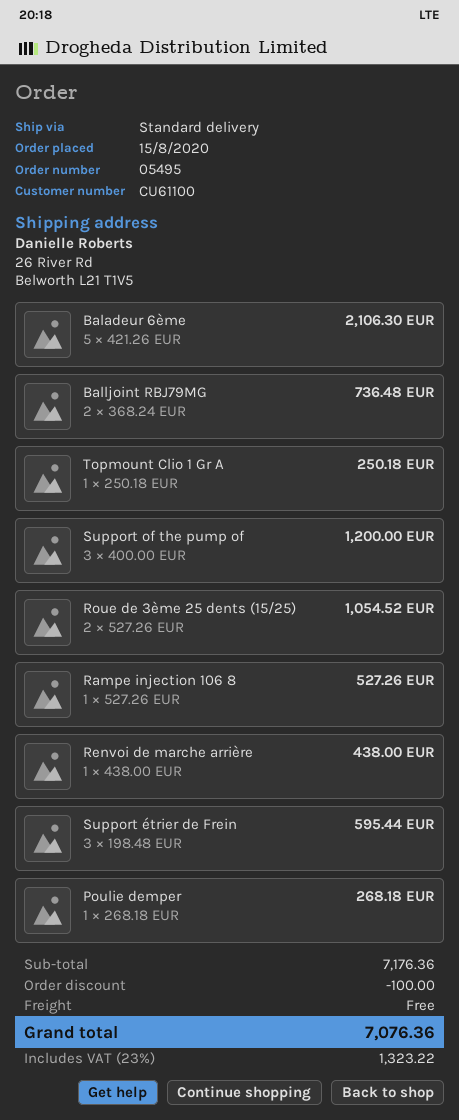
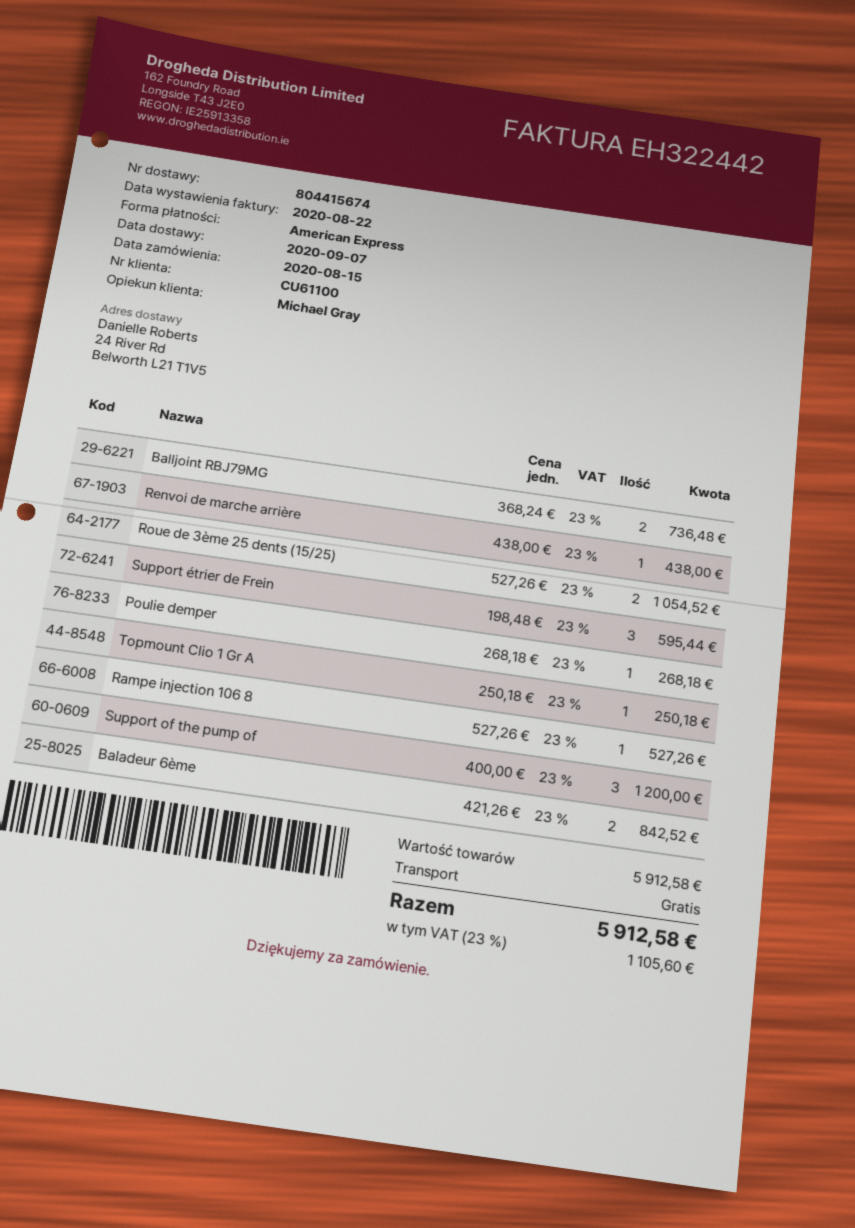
ship to: 26 River Rd, Belworth L21 T1V5 -> 24 River Rd, Belworth L21 T1V5
Baladeur 6ème: 5 x 421.26 = 2106.30 -> 2 x 421.26 = 842.52
subtotal: 7176.36 -> 5912.58
discount: 100.00 -> none
tax: 23% = 1323.22 -> 23% = 1105.60
total: 7076.36 -> 5912.58

